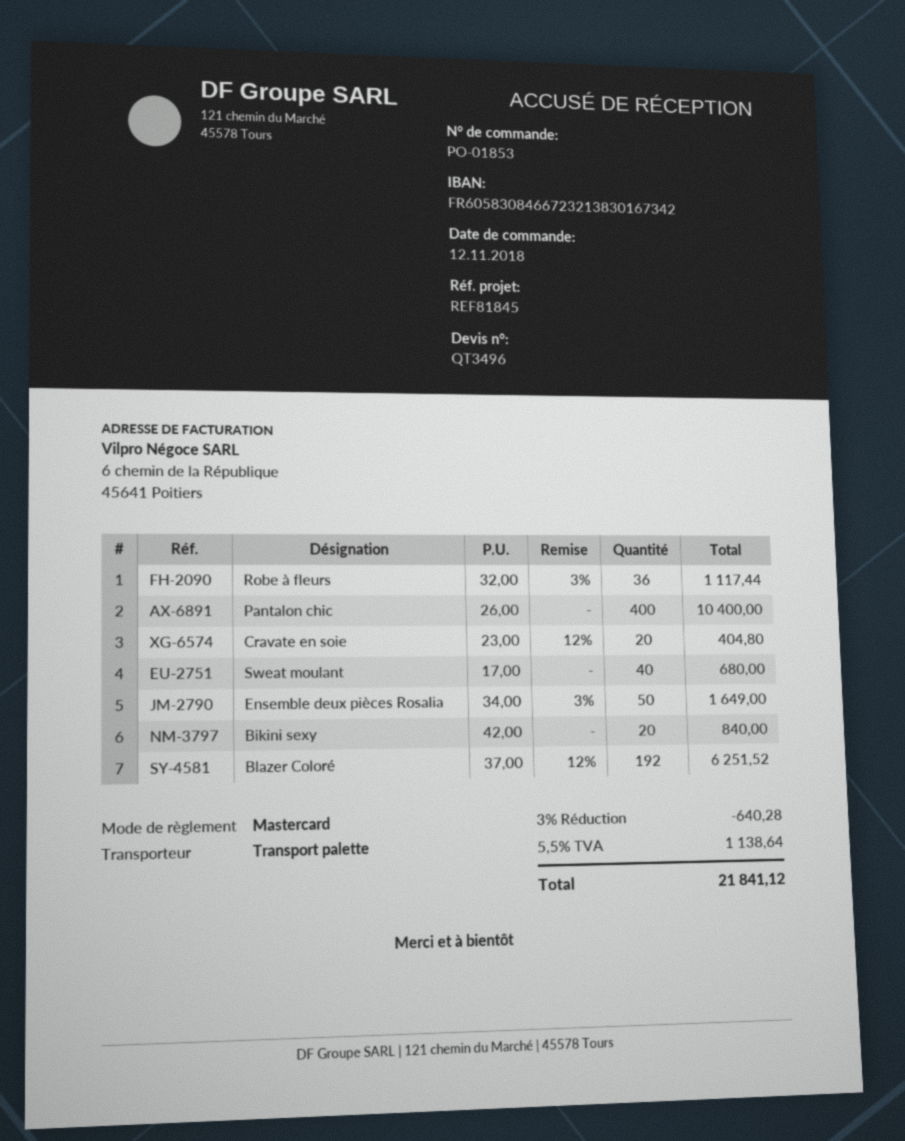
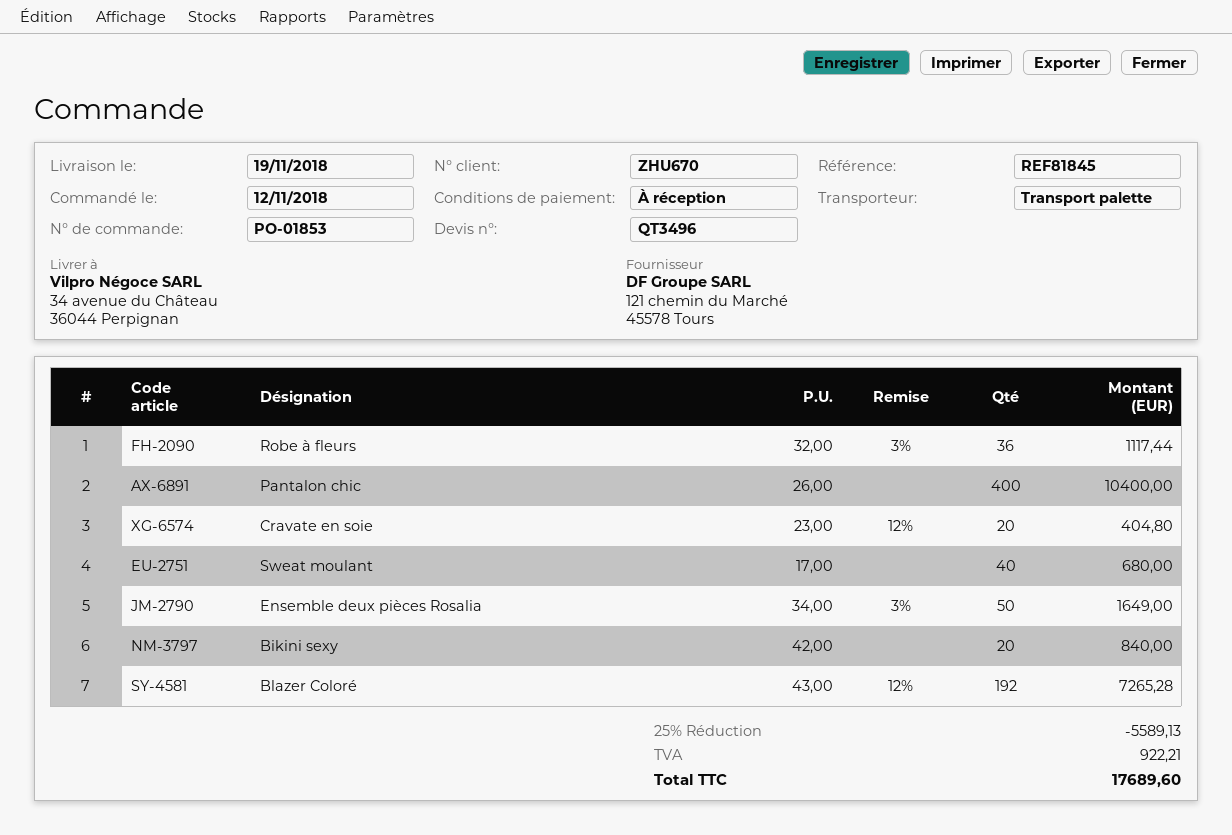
Blazer Coloré: 192 x 37.00 - 12% = 6251.52 -> 192 x 43.00 - 12% = 7265.28
discount: 3% = 640.28 -> 25% = 5589.13
tax: 1138.64 -> 922.21
total: 21841.12 -> 17689.60

